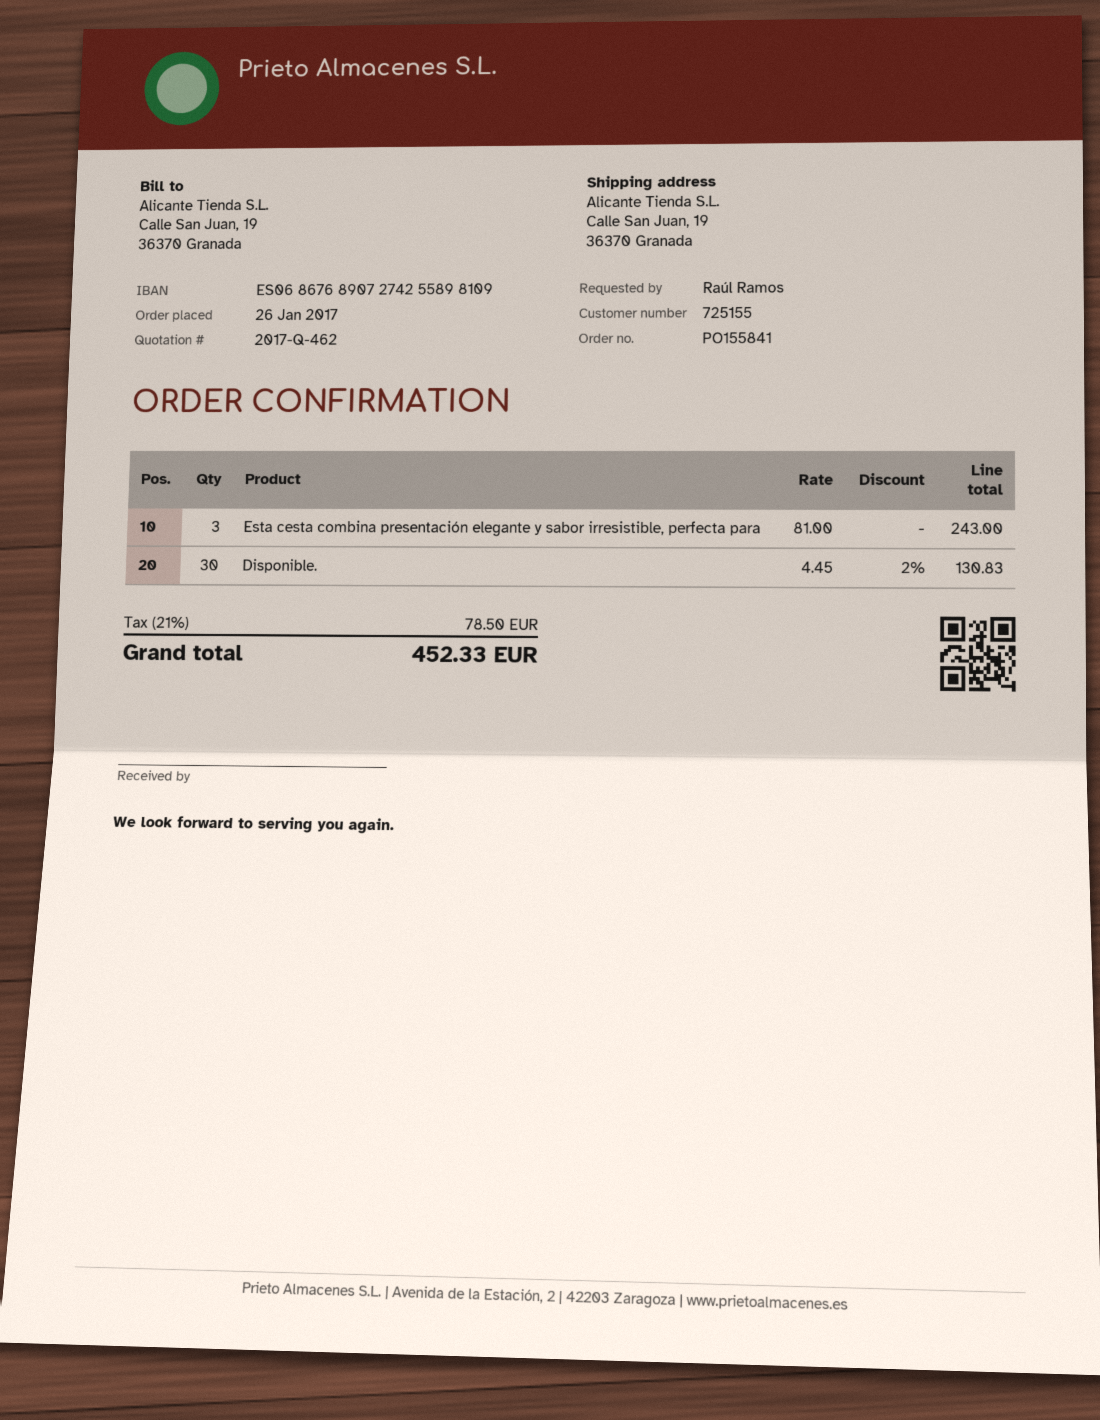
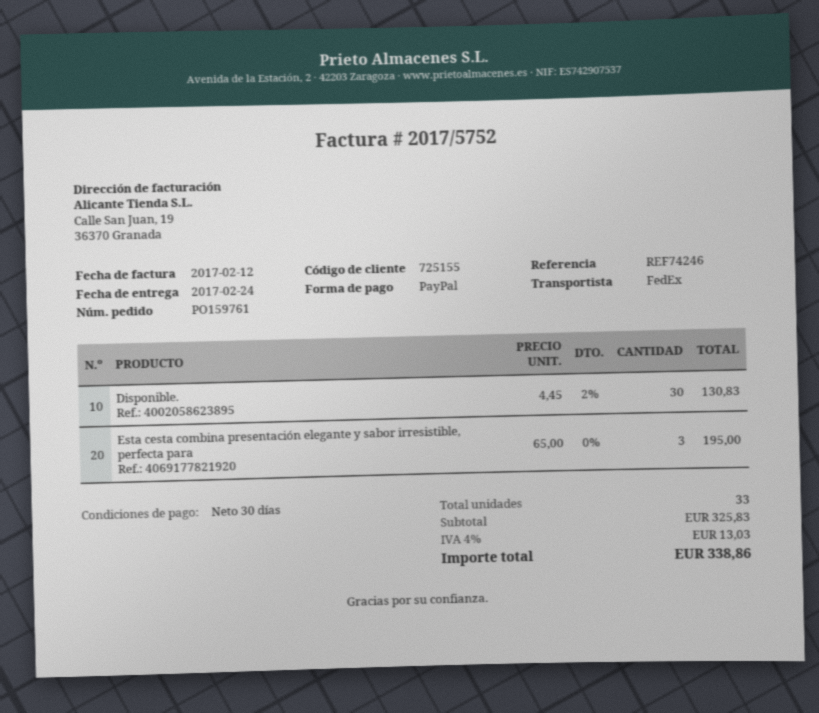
order number: PO155841 -> PO159761
Esta cesta combina presentación elegante y sabor irresistible, perfecta para: 3 x 81.00 = 243.00 -> 3 x 65.00 = 195.00
tax: 21% = 78.50 -> 4% = 13.03
total: 452.33 -> 338.86

